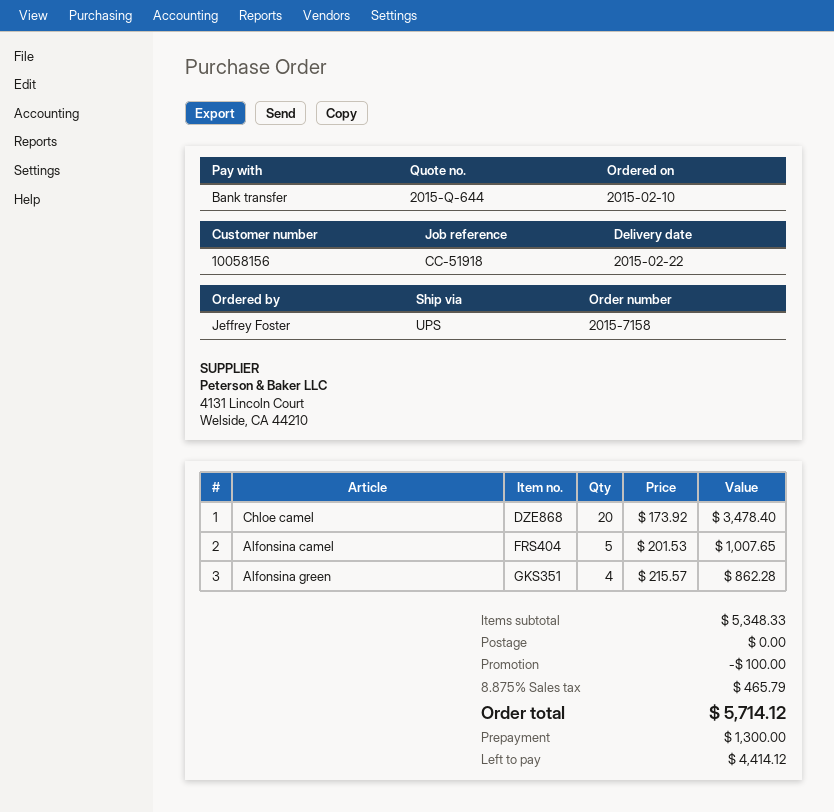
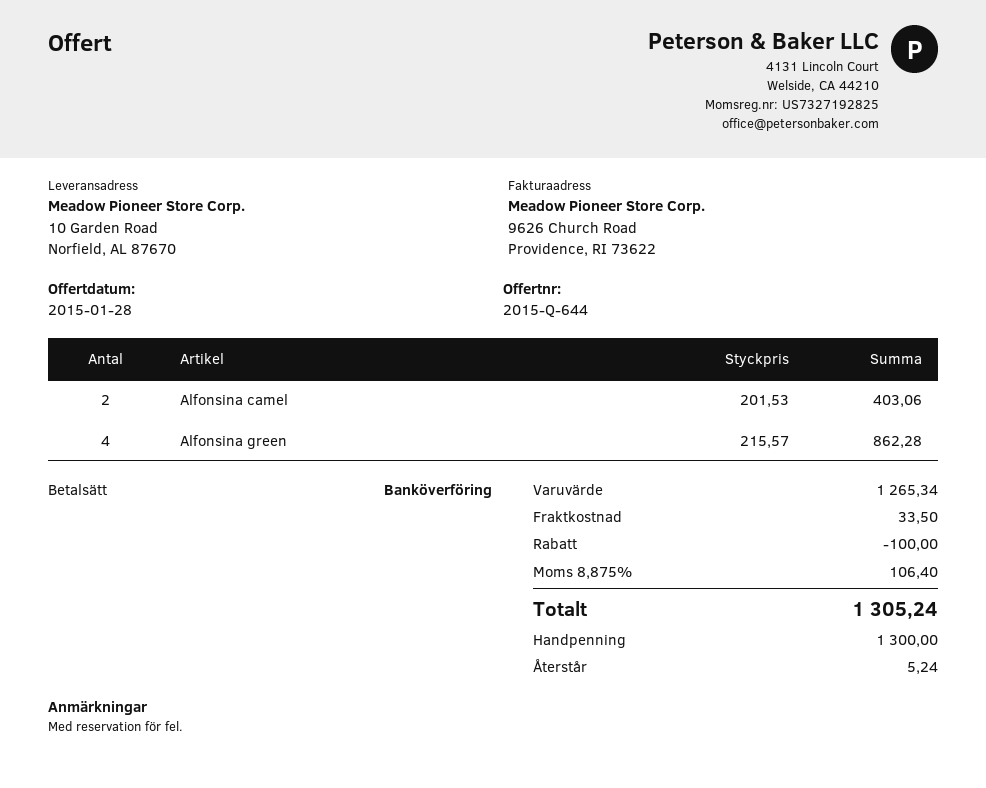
Chloe camel: 20 x 173.92 = 3478.40 -> none
Alfonsina camel: 5 x 201.53 = 1007.65 -> 2 x 201.53 = 403.06
subtotal: 5348.33 -> 1265.34
shipping: 0.00 -> 33.50
tax: 8.875% = 465.79 -> 8.875% = 106.40
total: 5714.12 -> 1305.24
balance: 4414.12 -> 5.24

